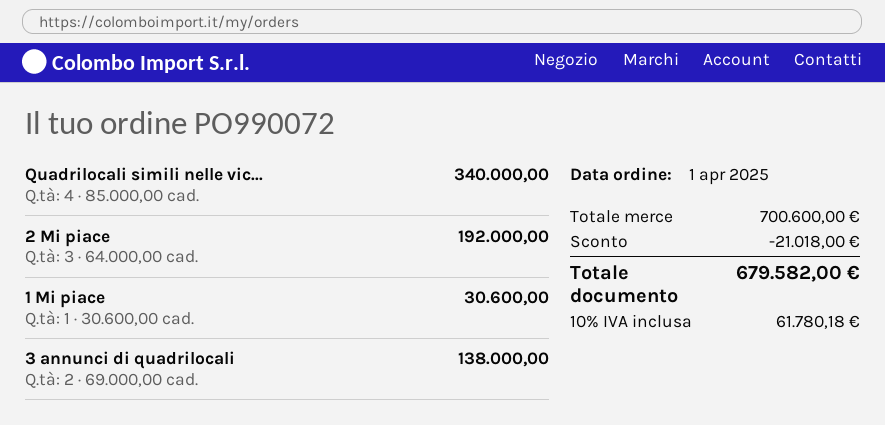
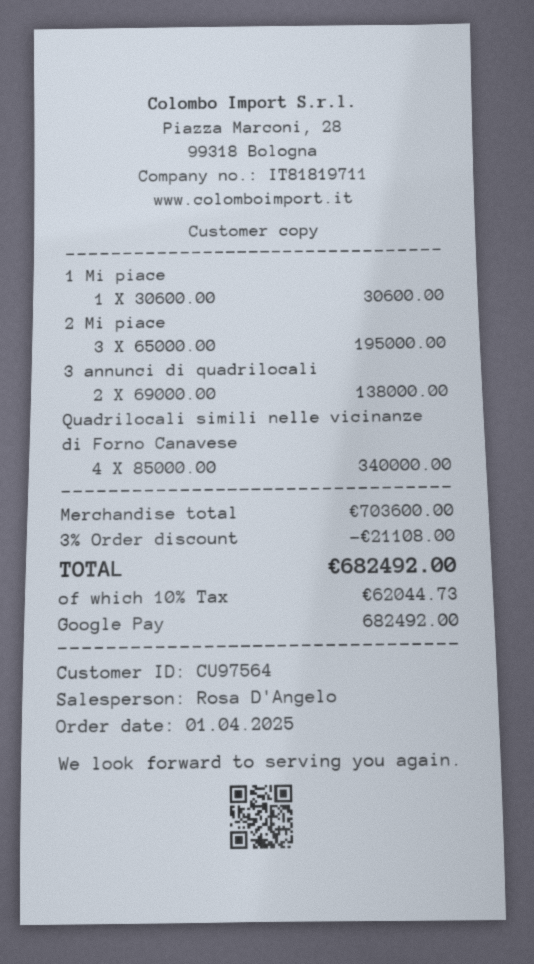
2 Mi piace: 3 x 64000.00 = 192000.00 -> 3 x 65000.00 = 195000.00
subtotal: 700600.00 -> 703600.00
discount: 21018.00 -> 21108.00
tax: 10% = 61780.18 -> 10% = 62044.73
total: 679582.00 -> 682492.00

